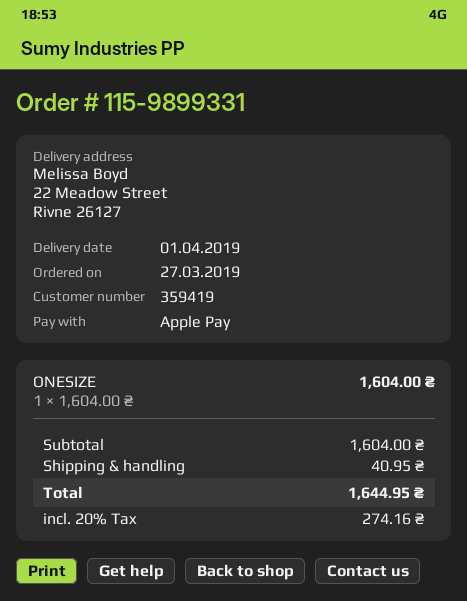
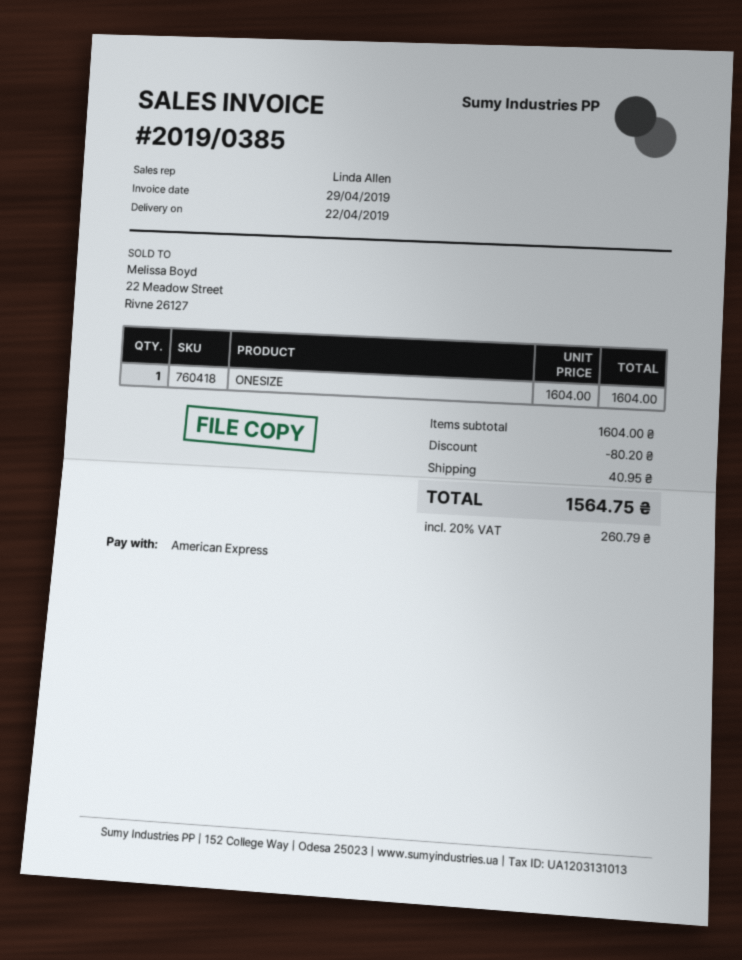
delivery date: 2019-04-01 -> 2019-04-22
payment method: Apple Pay -> American Express
discount: none -> 80.20
tax: 20% = 274.16 -> 20% = 260.79
total: 1644.95 -> 1564.75

